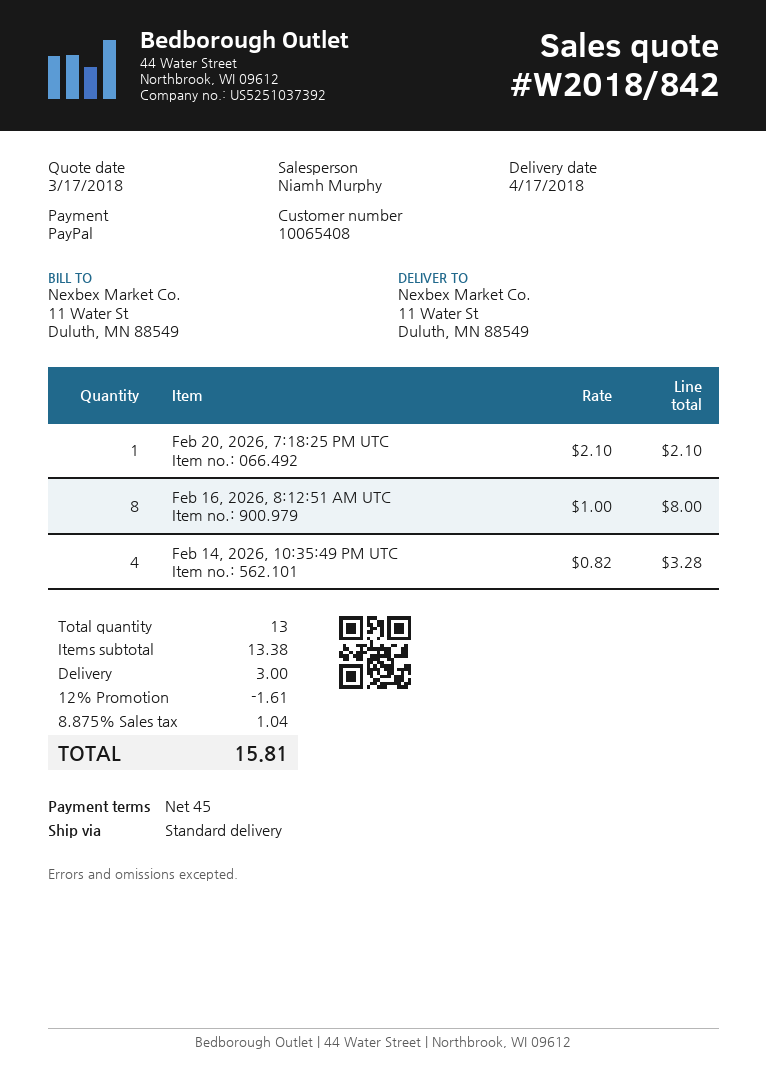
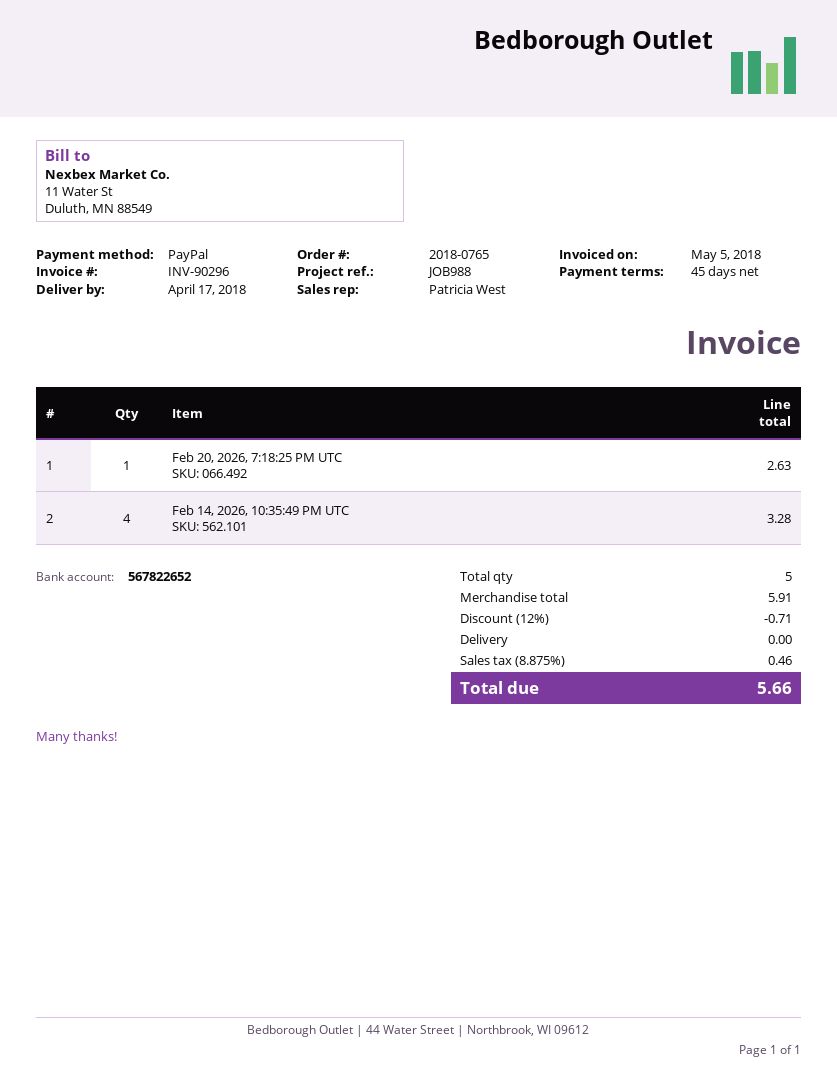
sales rep: Niamh Murphy -> Patricia West
Feb 20, 2026, 7:18:25 PM UTC: 1 for 2.10 -> 1 for 2.63
Feb 16, 2026, 8:12:51 AM UTC: 8 for 8.00 -> none
total quantity: 13 -> 5
subtotal: 13.38 -> 5.91
discount: 12% = 1.61 -> 12% = 0.71
shipping: 3.00 -> 0.00
tax: 8.875% = 1.04 -> 8.875% = 0.46
total: 15.81 -> 5.66

